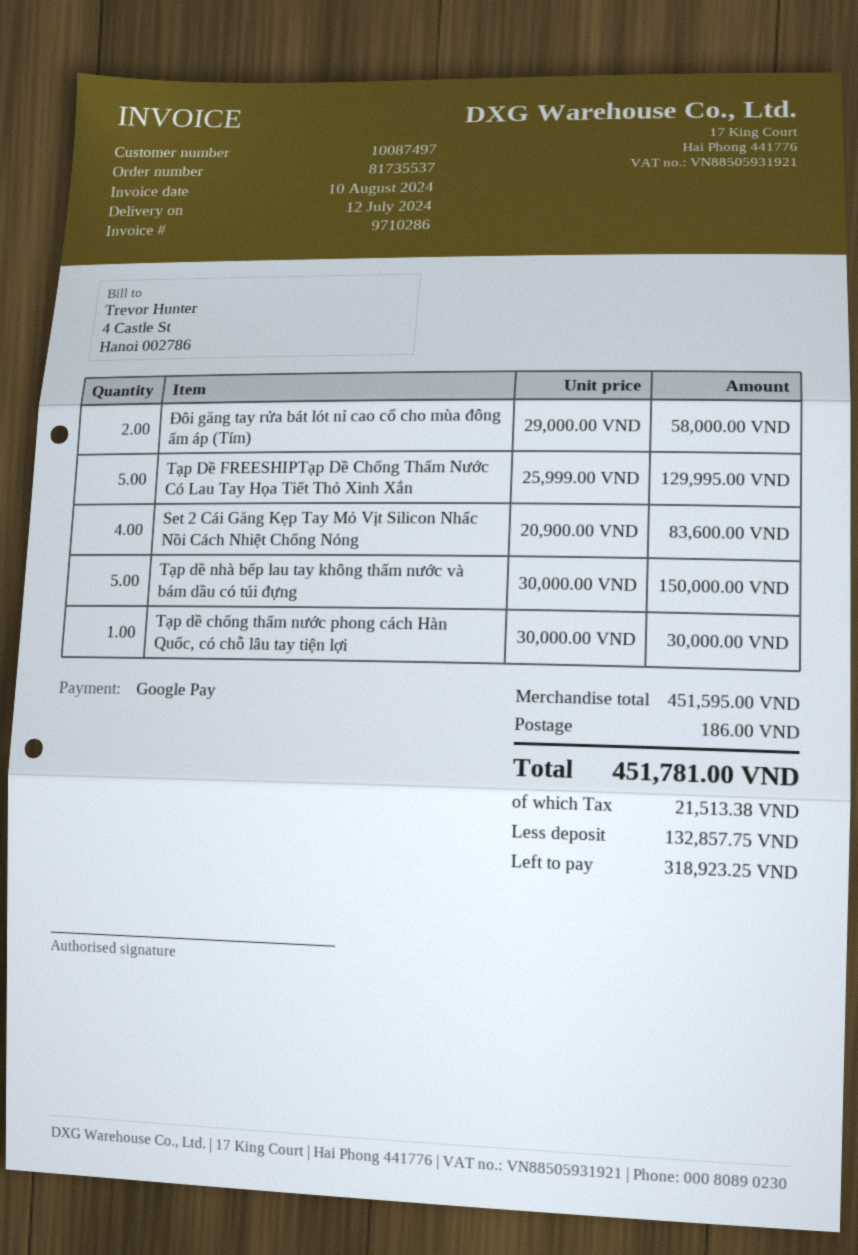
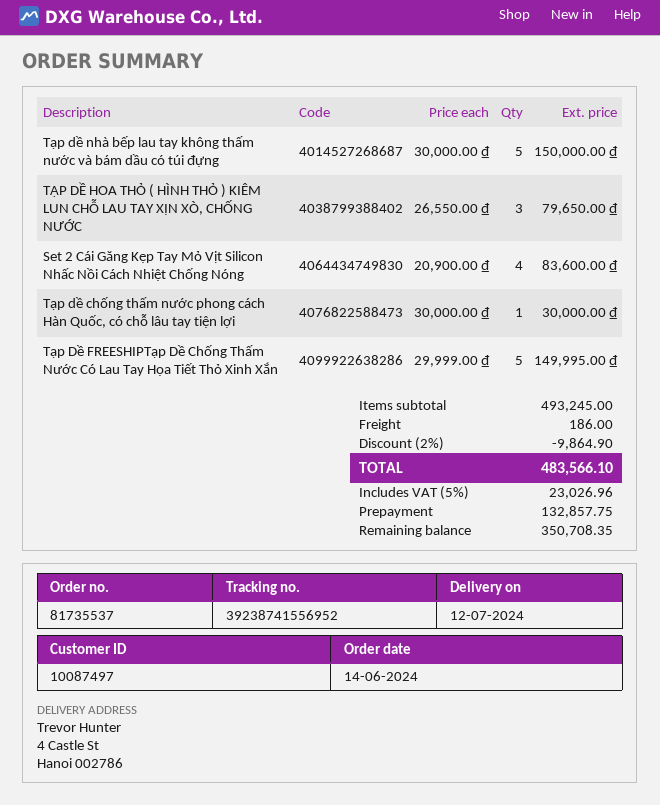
Đôi găng tay rửa bát lót nỉ cao cổ cho mùa đông ấm áp (Tím): 2 x 29000.00 = 58000.00 -> none
Tạp Dề FREESHIPTạp Dề Chống Thấm Nước Có Lau Tay Họa Tiết Thỏ Xinh Xắn: 5 x 25999.00 = 129995.00 -> 5 x 29999.00 = 149995.00
TẠP DỀ HOA THỎ ( HÌNH THỎ ) KIÊM LUN CHỖ LAU TAY XỊN XÒ, CHỐNG NƯỚC: none -> 3 x 26550.00 = 79650.00
subtotal: 451595.00 -> 493245.00
discount: none -> 2% = 9864.90
tax: 21513.38 -> 23026.96
total: 451781.00 -> 483566.10
balance: 318923.25 -> 350708.35

